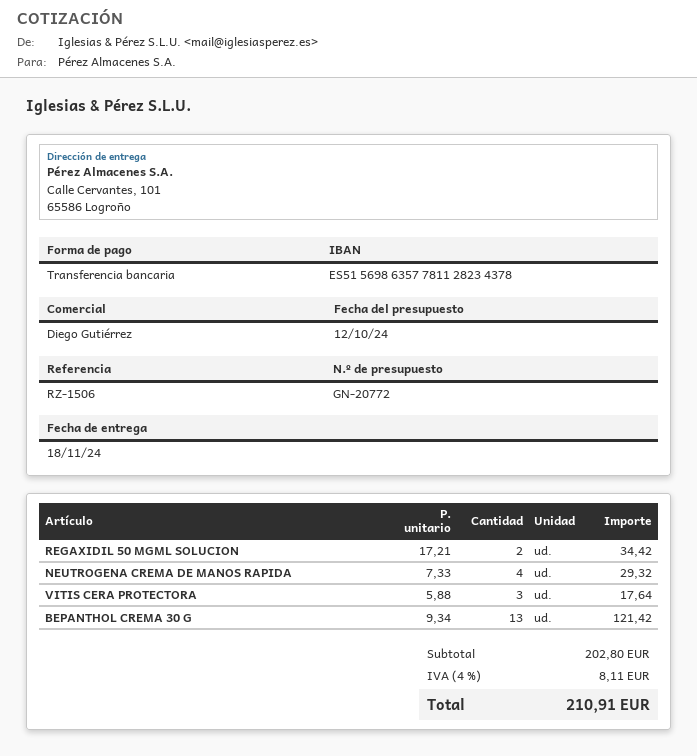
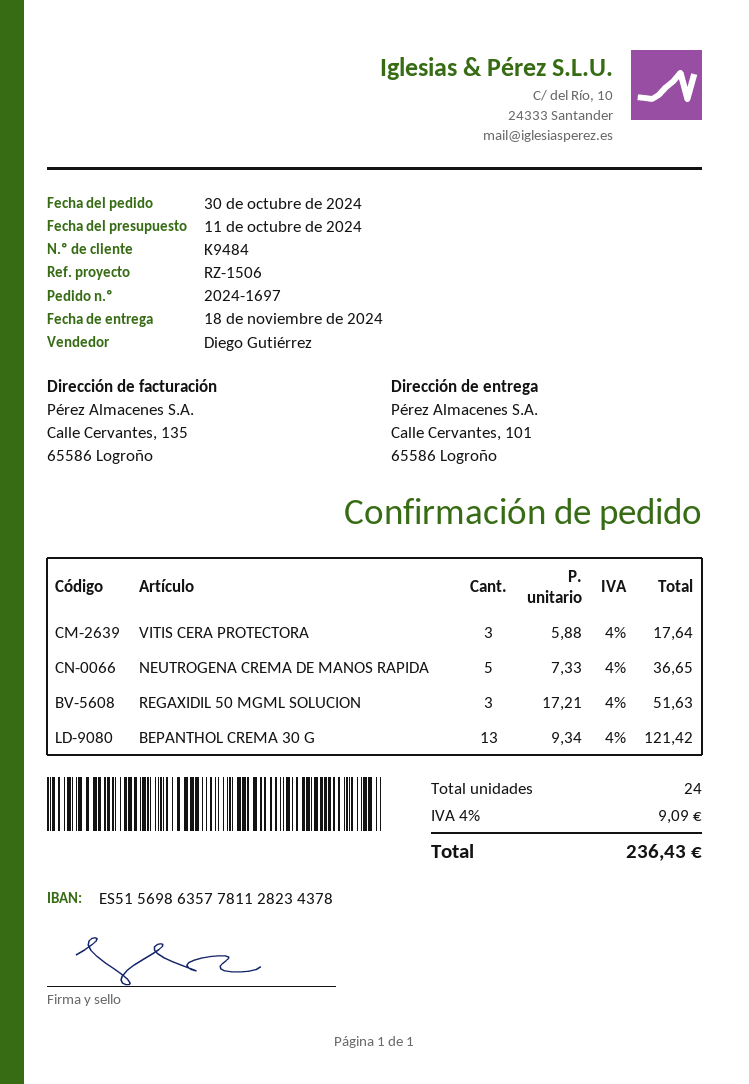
quote date: 2024-10-12 -> 2024-10-11
REGAXIDIL 50 MGML SOLUCION: 2 x 17.21 = 34.42 -> 3 x 17.21 = 51.63
NEUTROGENA CREMA DE MANOS RAPIDA: 4 x 7.33 = 29.32 -> 5 x 7.33 = 36.65
tax: 4% = 8.11 -> 4% = 9.09
total: 210.91 -> 236.43

